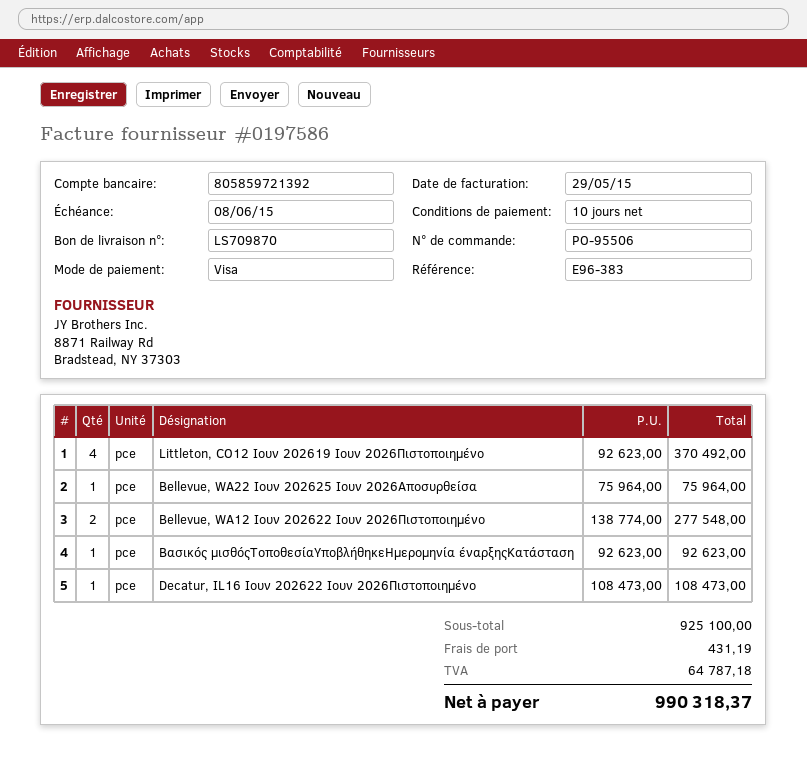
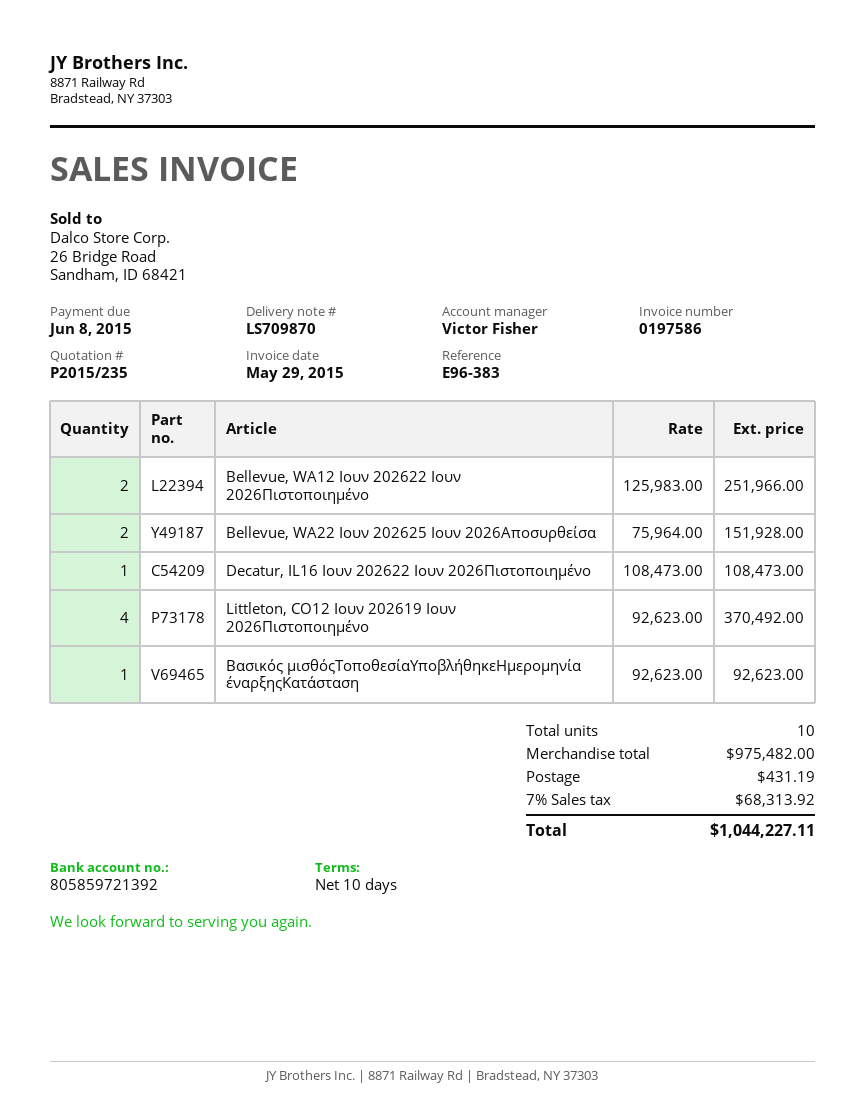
Bellevue, WA22 Ιουν 202625 Ιουν 2026Αποσυρθείσα: 1 x 75964.00 = 75964.00 -> 2 x 75964.00 = 151928.00
Bellevue, WA12 Ιουν 202622 Ιουν 2026Πιστοποιημένο: 2 x 138774.00 = 277548.00 -> 2 x 125983.00 = 251966.00
subtotal: 925100.00 -> 975482.00
tax: 64787.18 -> 68313.92
total: 990318.37 -> 1044227.11

